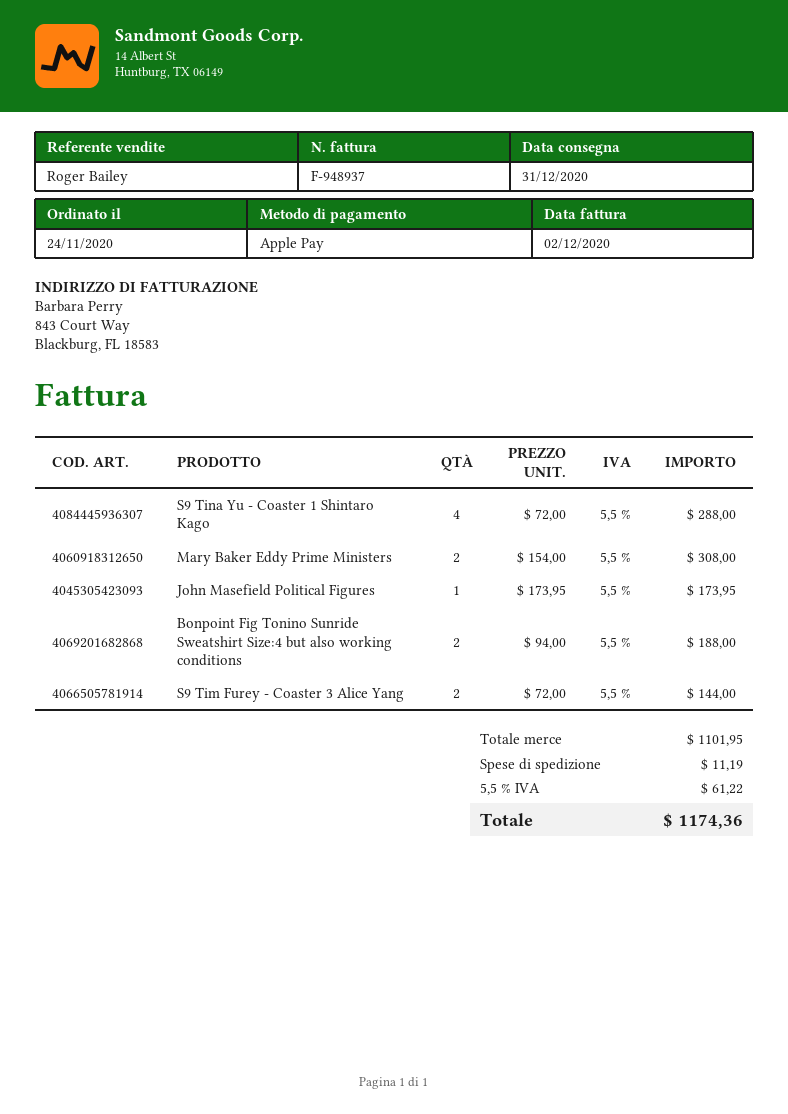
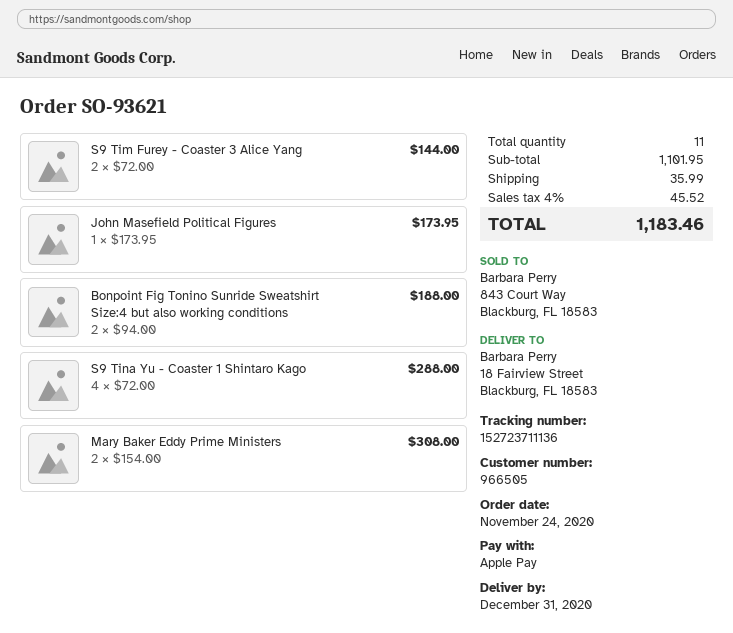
shipping: 11.19 -> 35.99
tax: 5.5% = 61.22 -> 4% = 45.52
total: 1174.36 -> 1183.46

